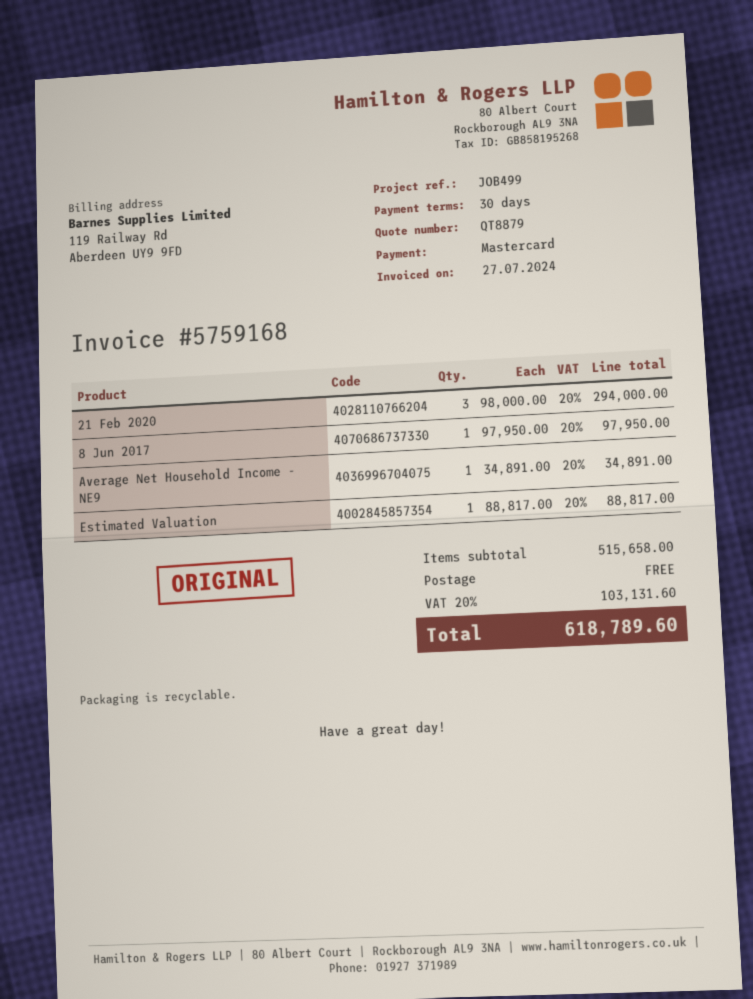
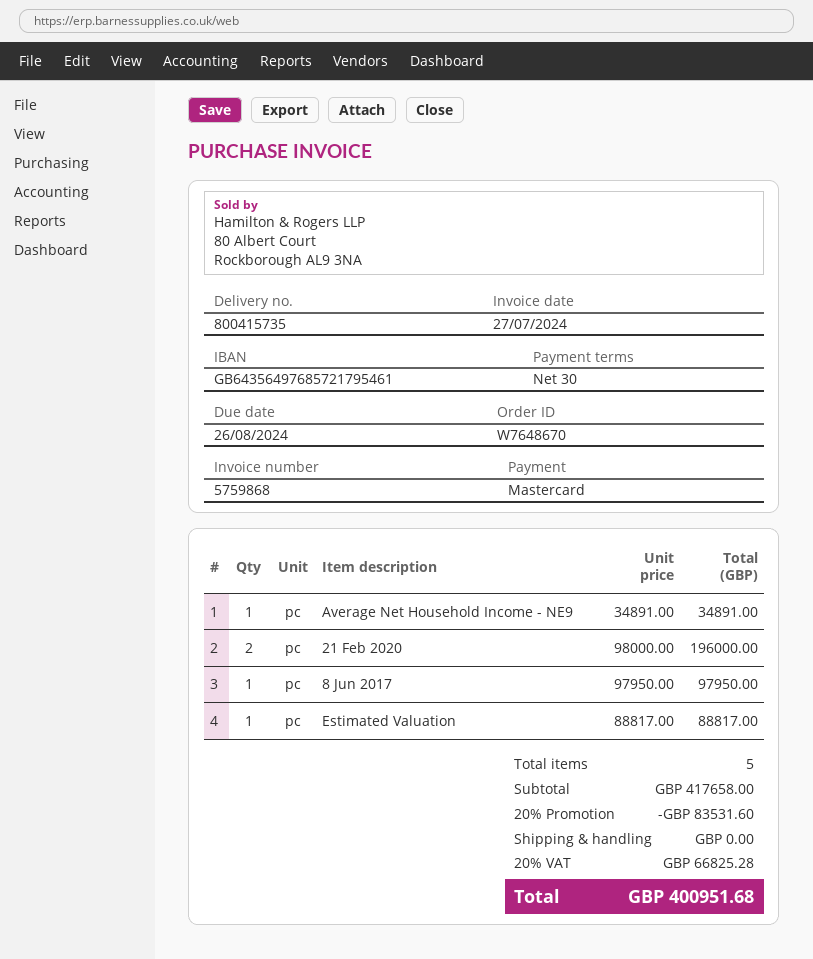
invoice number: 5759168 -> 5759868
21 Feb 2020: 3 x 98000.00 = 294000.00 -> 2 x 98000.00 = 196000.00
subtotal: 515658.00 -> 417658.00
discount: none -> 20% = 83531.60
tax: 20% = 103131.60 -> 20% = 66825.28
total: 618789.60 -> 400951.68

